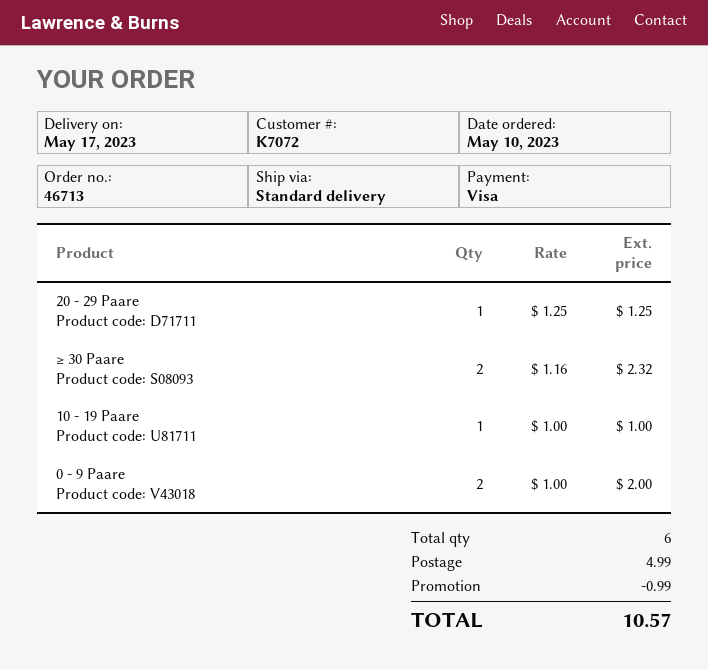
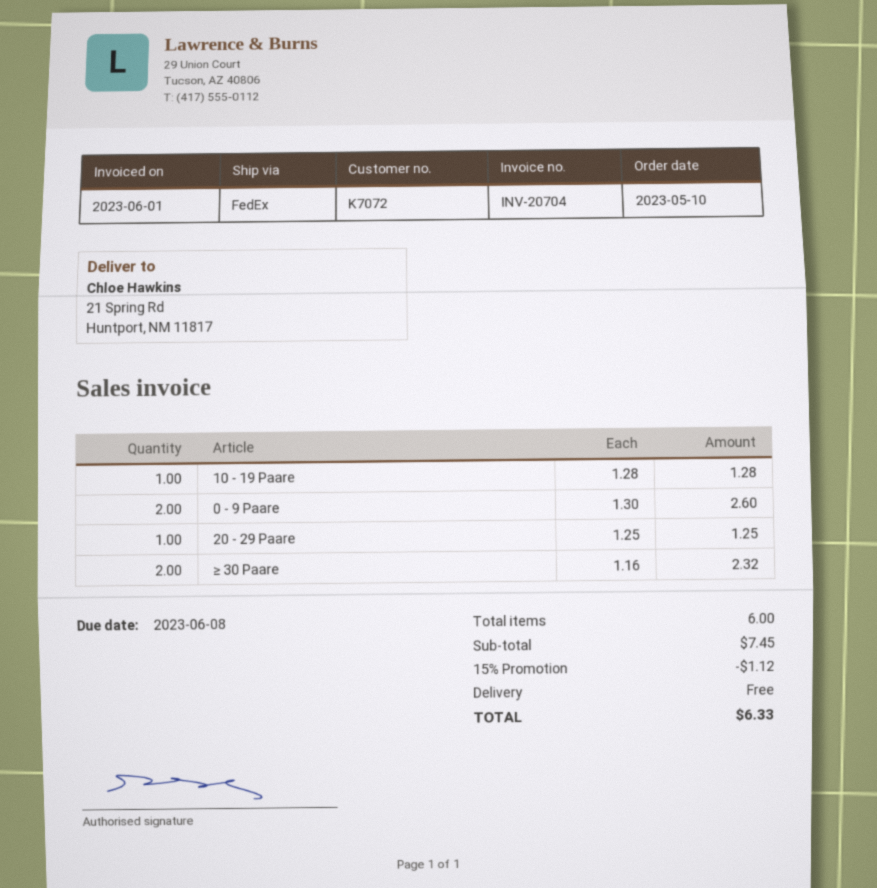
shipping method: standard -> FedEx
10 - 19 Paare: 1 x 1.00 = 1.00 -> 1 x 1.28 = 1.28
0 - 9 Paare: 2 x 1.00 = 2.00 -> 2 x 1.30 = 2.60
discount: 0.99 -> 1.12
shipping: 4.99 -> 0.00
total: 10.57 -> 6.33

